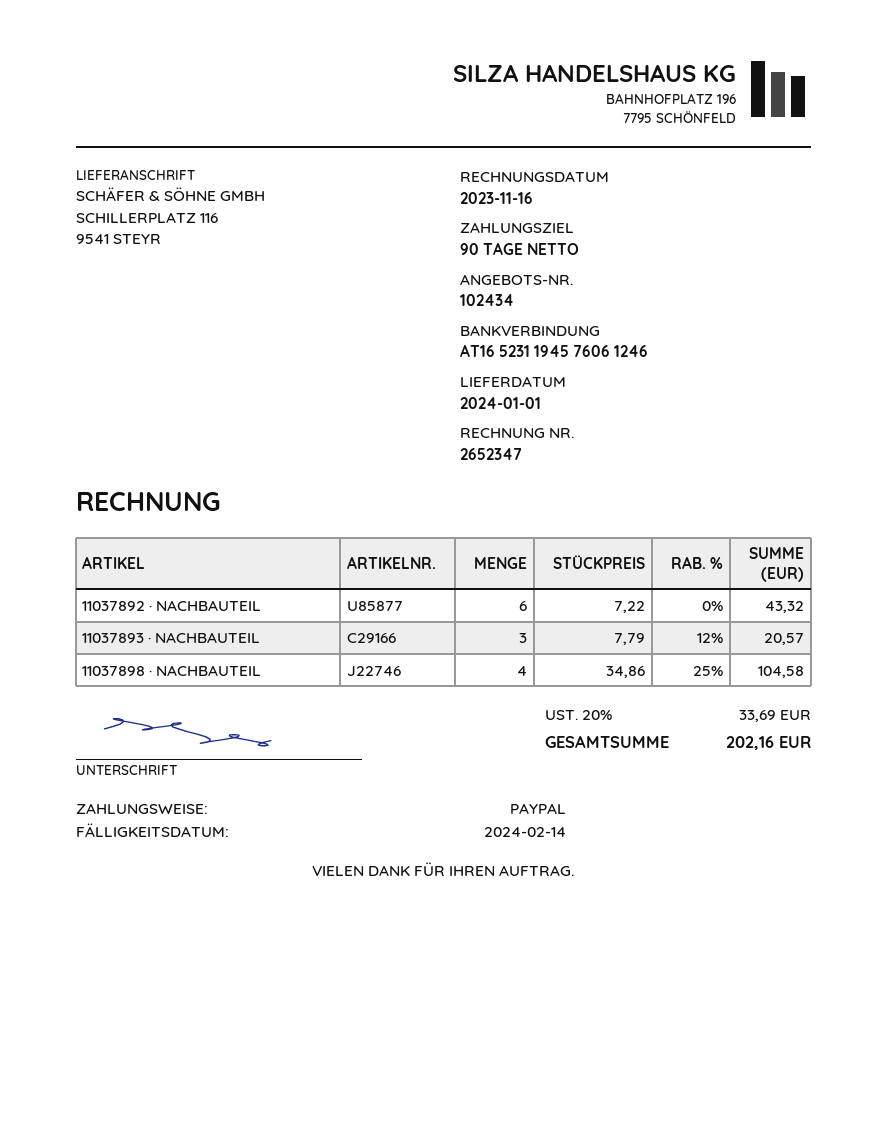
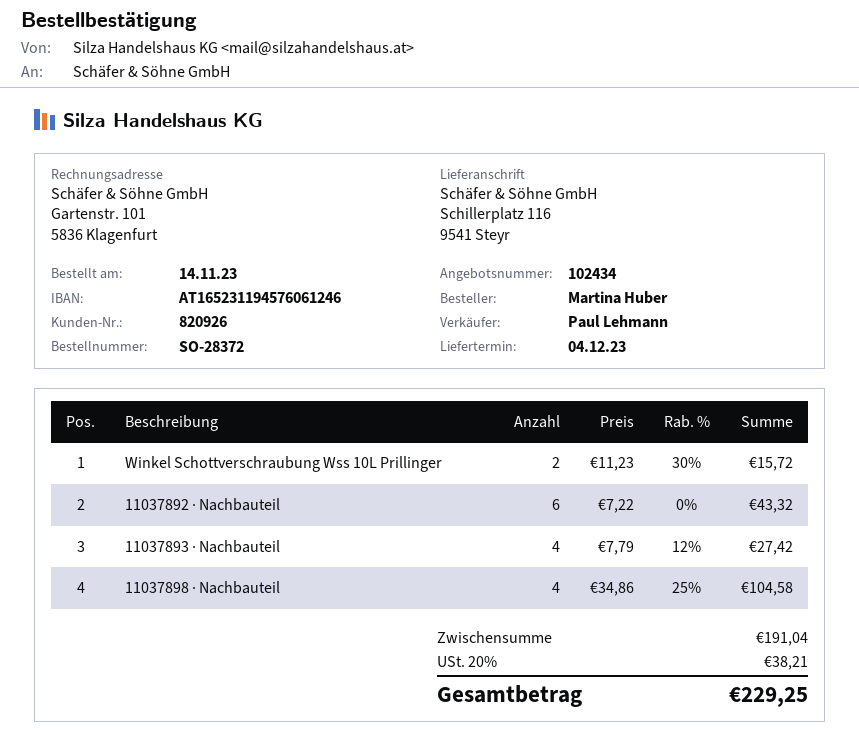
delivery date: 2024-01-01 -> 2023-12-04
11037893 · NACHBAUTEIL: 3 x 7.79 - 12% = 20.57 -> 4 x 7.79 - 12% = 27.42
Winkel Schottverschraubung Wss 10L Prillinger: none -> 2 x 11.23 - 30% = 15.72
tax: 20% = 33.69 -> 20% = 38.21
total: 202.16 -> 229.25

